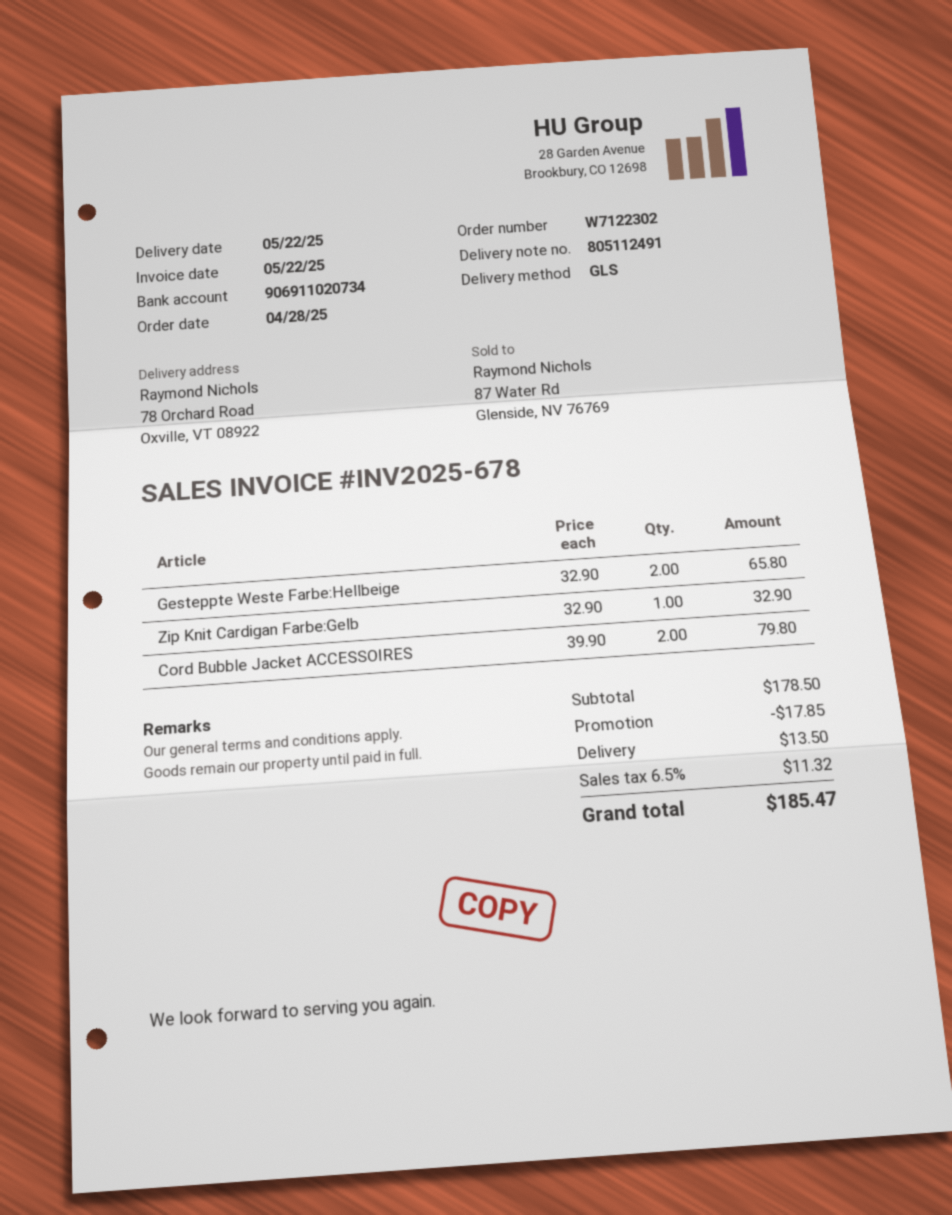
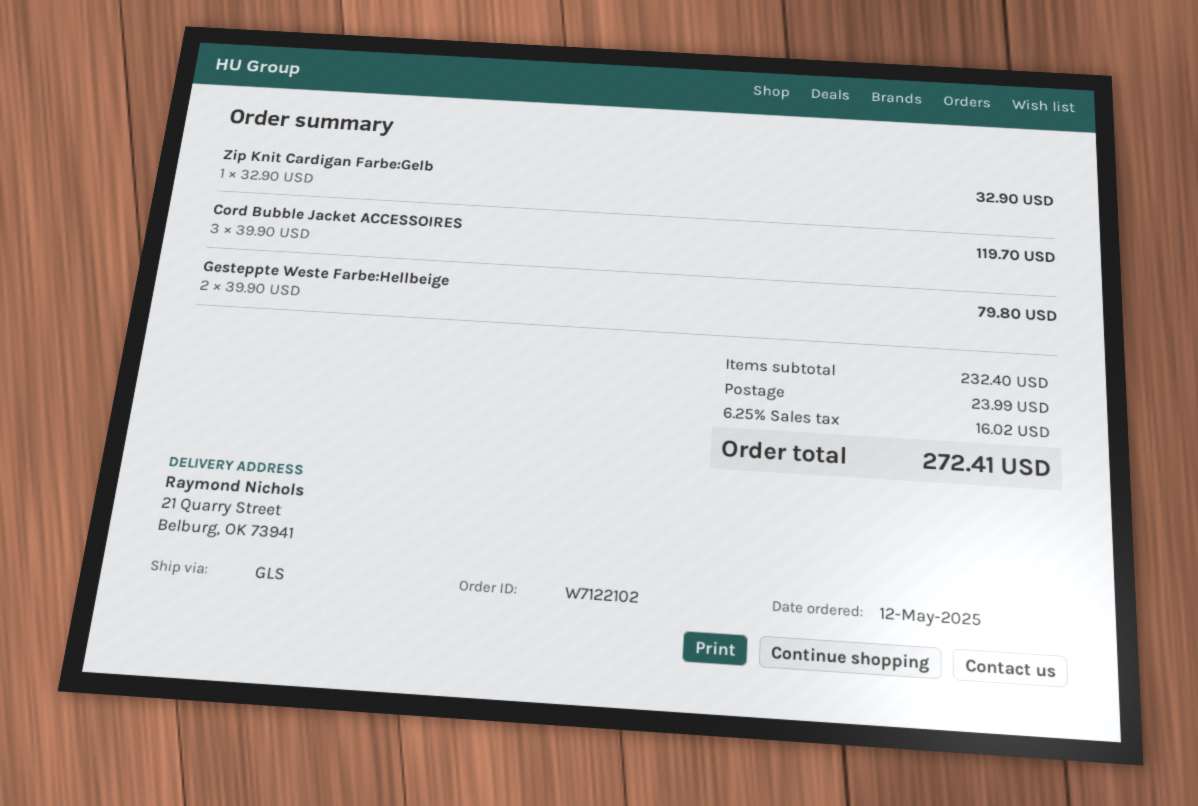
order number: W7122302 -> W7122102
order date: 2025-04-28 -> 2025-05-12
ship to: 78 Orchard Road, Oxville, VT 08922 -> 21 Quarry Street, Belburg, OK 73941
Gesteppte Weste Farbe:Hellbeige: 2 x 32.90 = 65.80 -> 2 x 39.90 = 79.80
Cord Bubble Jacket ACCESSOIRES: 2 x 39.90 = 79.80 -> 3 x 39.90 = 119.70
subtotal: 178.50 -> 232.40
discount: 17.85 -> none
shipping: 13.50 -> 23.99
tax: 6.5% = 11.32 -> 6.25% = 16.02
total: 185.47 -> 272.41

